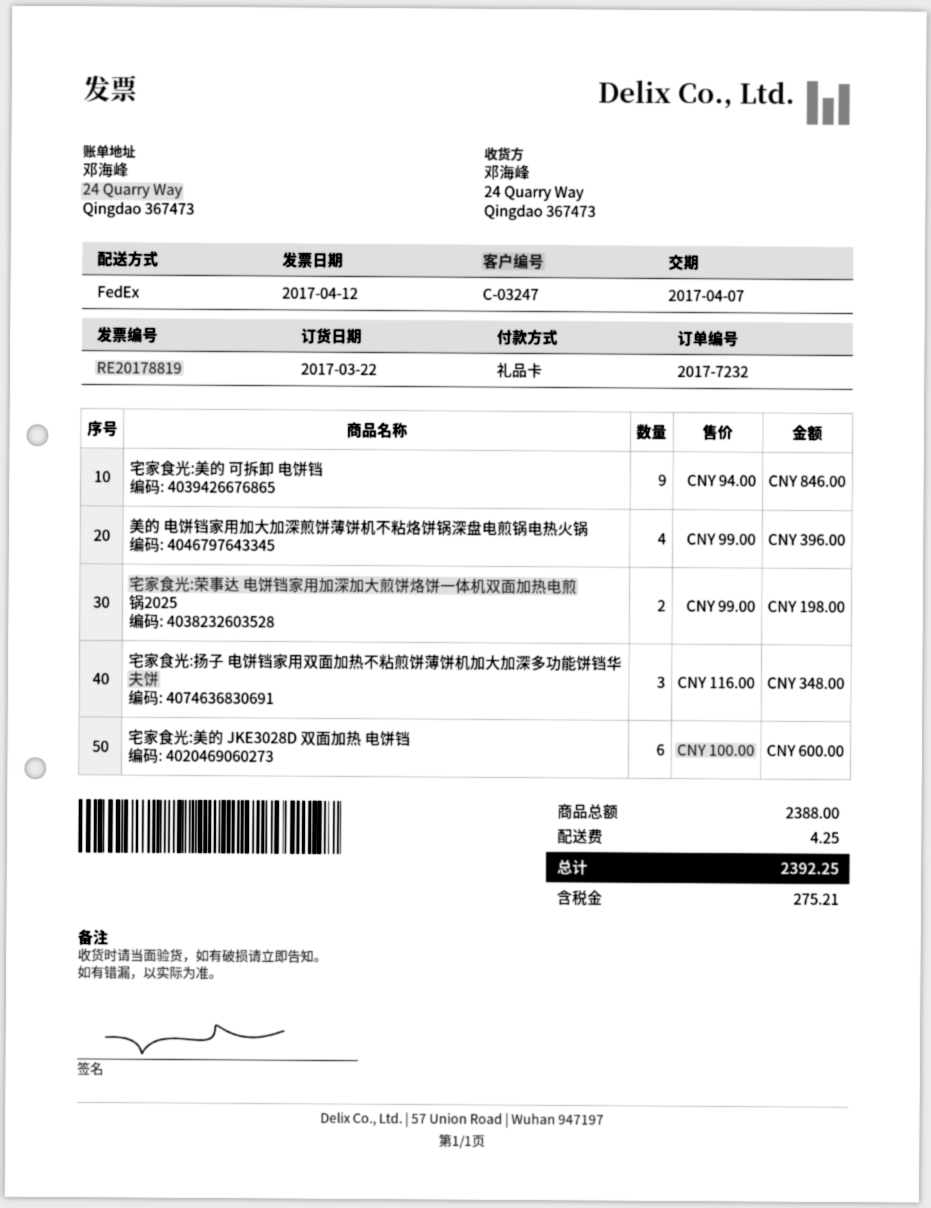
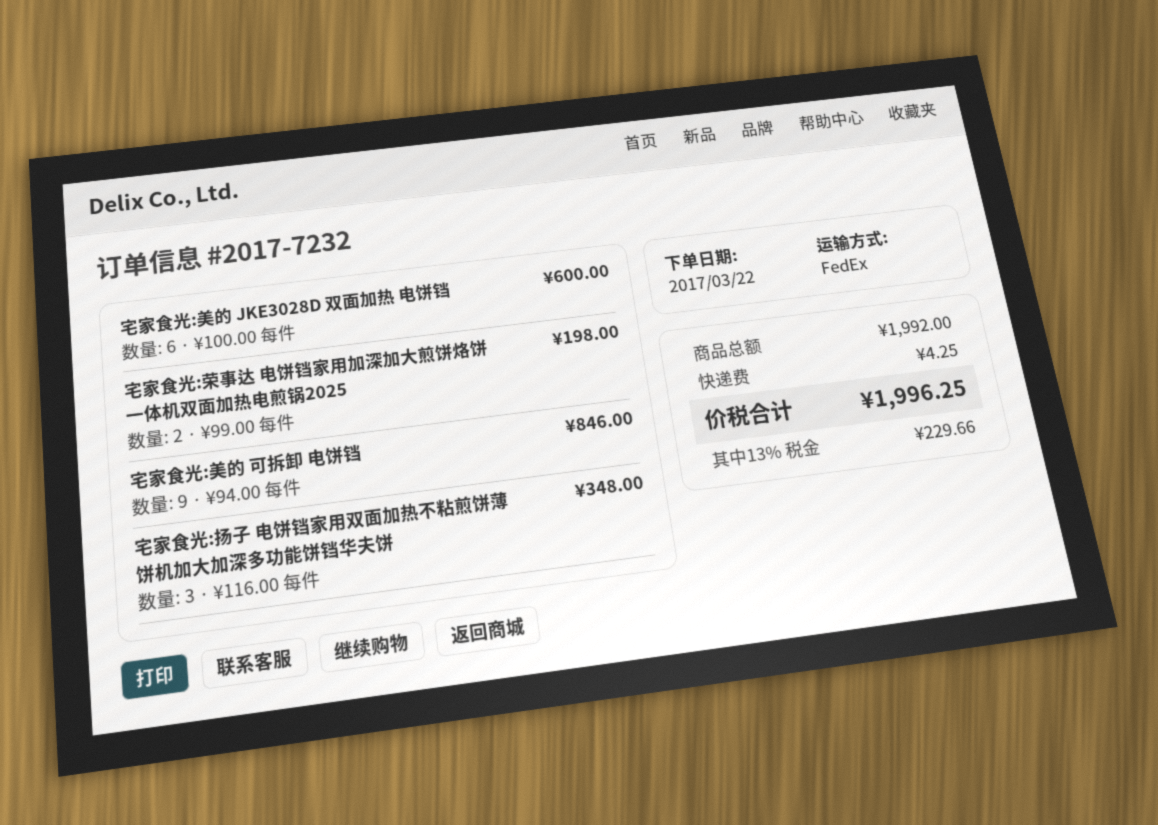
美的 电饼铛家用加大加深煎饼薄饼机不粘烙饼锅深盘电煎锅电热火锅: 4 x 99.00 = 396.00 -> none
subtotal: 2388.00 -> 1992.00
tax: 275.21 -> 229.66
total: 2392.25 -> 1996.25

